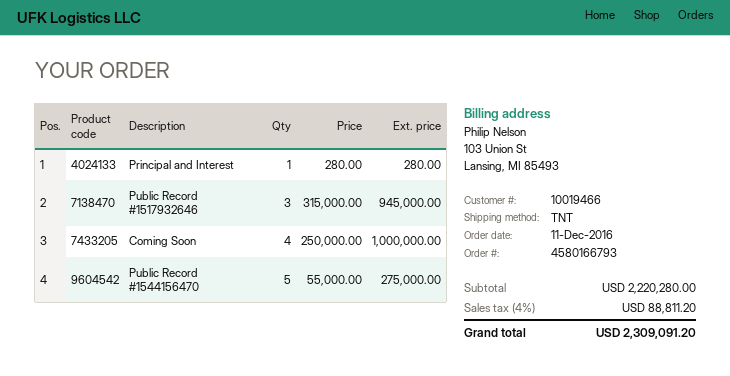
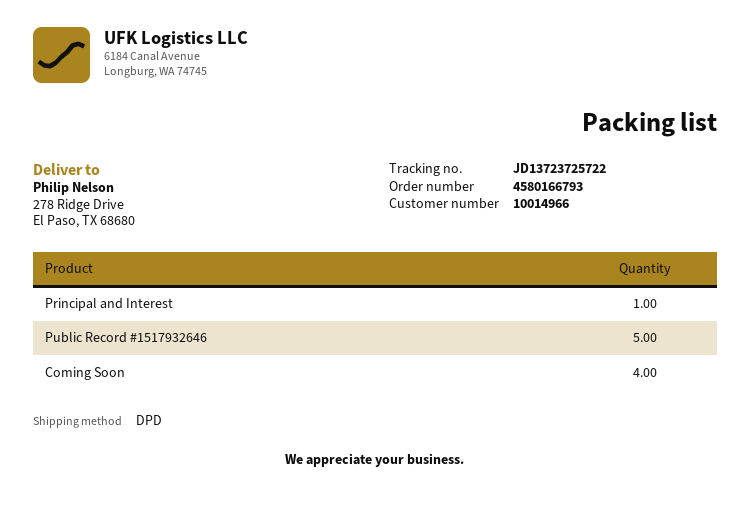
customer number: 10019466 -> 10014966
shipping method: TNT -> DPD
Public Record #1517932646: 3 -> 5
Public Record #1544156470: 5 -> none

